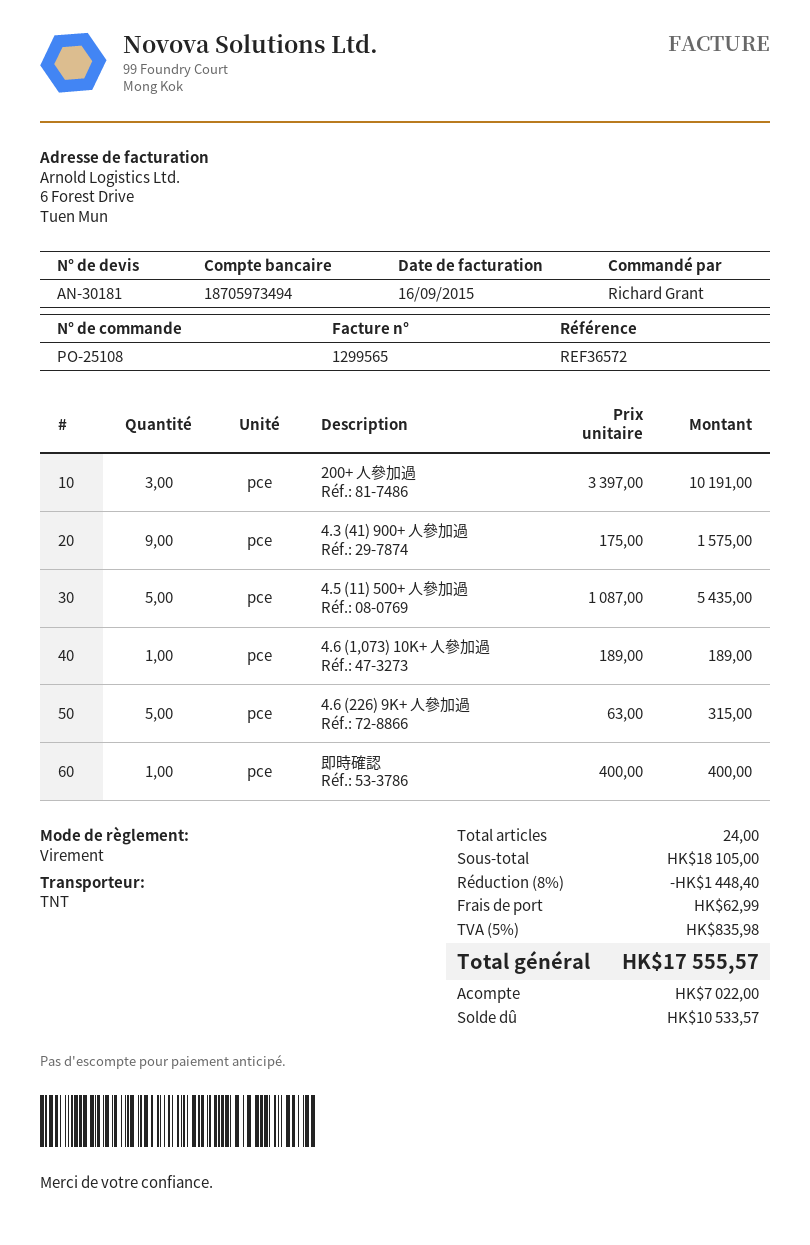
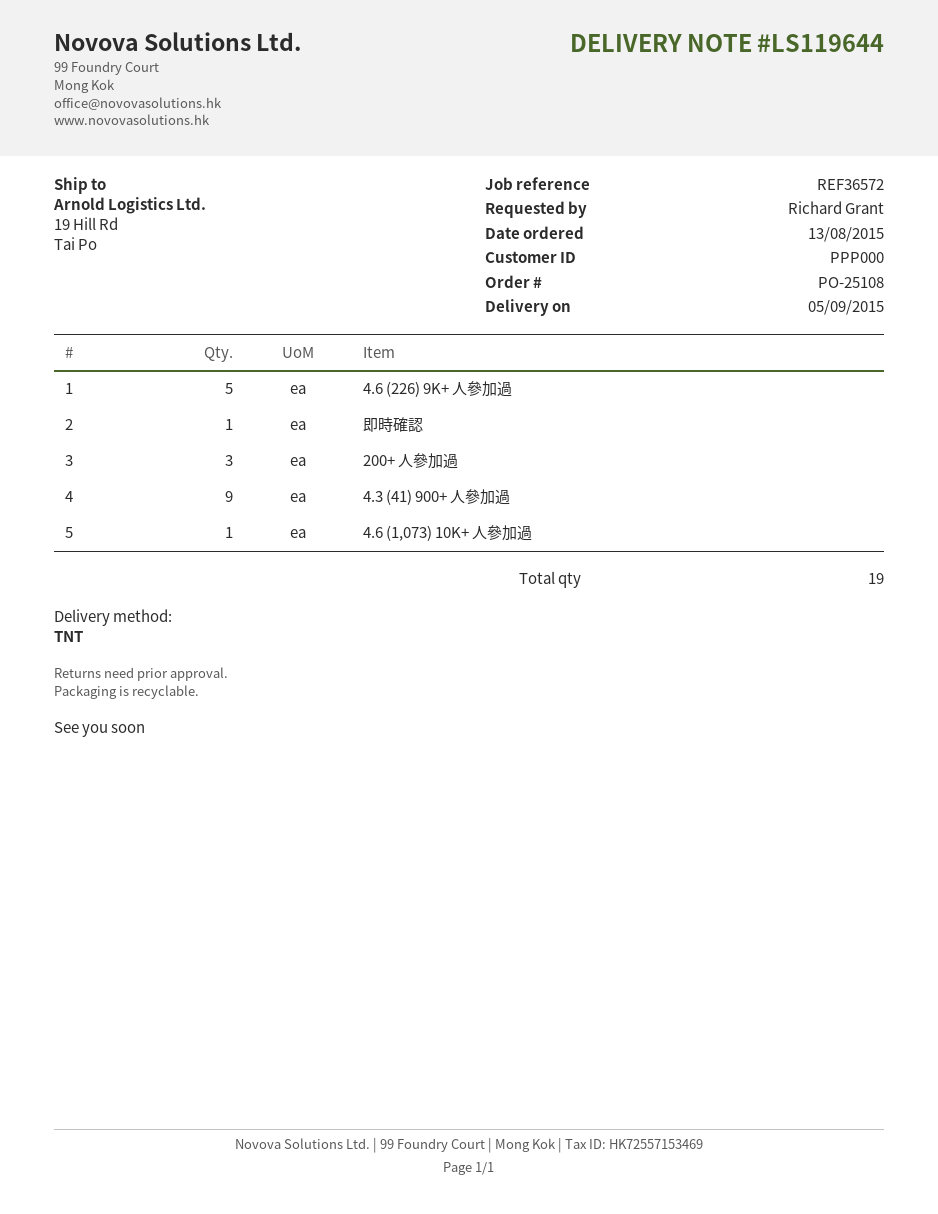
4.5 (11) 500+ 人參加過: 5 -> none
total quantity: 24 -> 19

